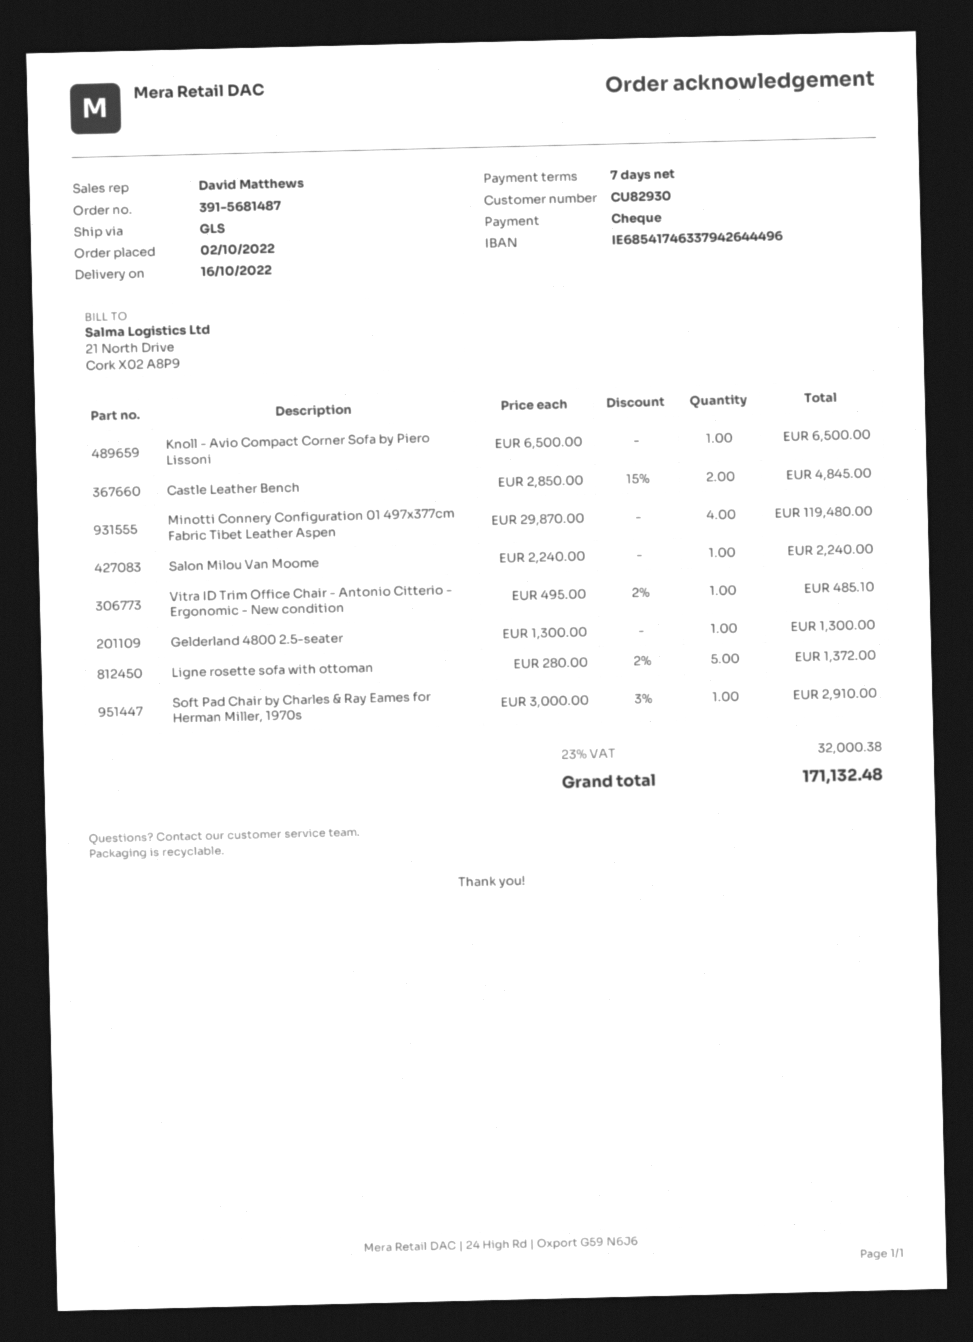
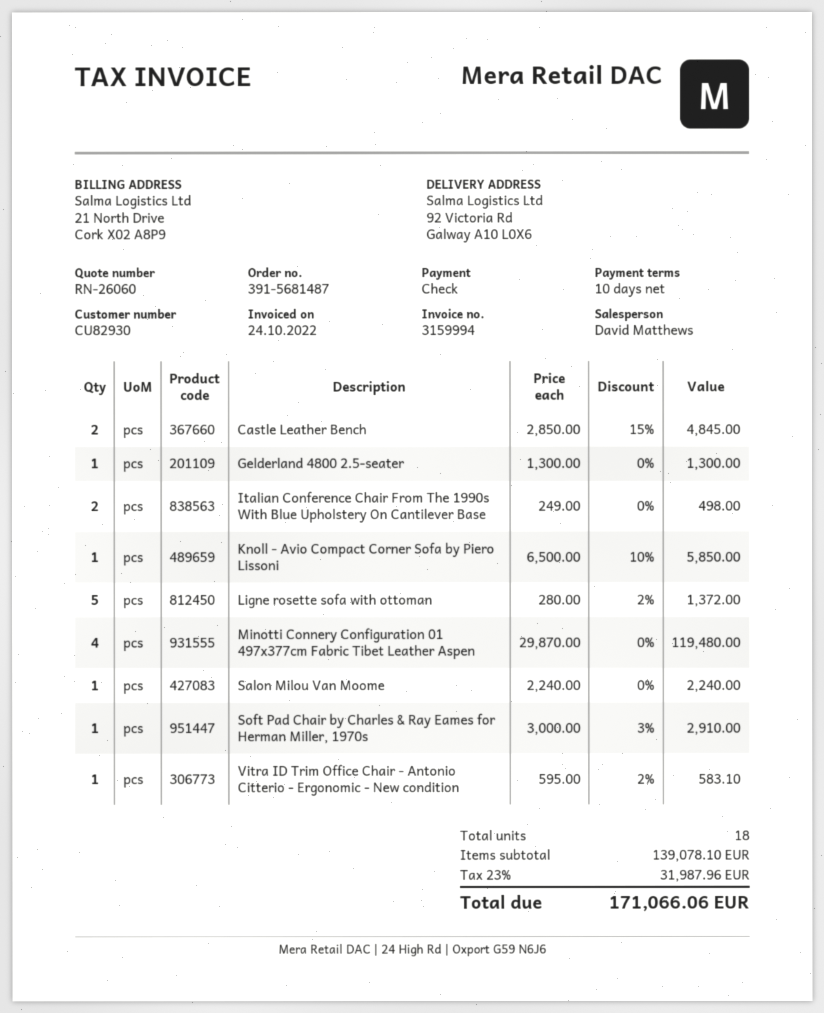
payment terms: 7 days -> 10 days
Knoll - Avio Compact Corner Sofa by Piero Lissoni: 1 x 6500.00 = 6500.00 -> 1 x 6500.00 - 10% = 5850.00
Vitra ID Trim Office Chair - Antonio Citterio - Ergonomic - New condition: 1 x 495.00 - 2% = 485.10 -> 1 x 595.00 - 2% = 583.10
Italian Conference Chair From The 1990s With Blue Upholstery On Cantilever Base: none -> 2 x 249.00 = 498.00
tax: 23% = 32000.38 -> 23% = 31987.96
total: 171132.48 -> 171066.06

